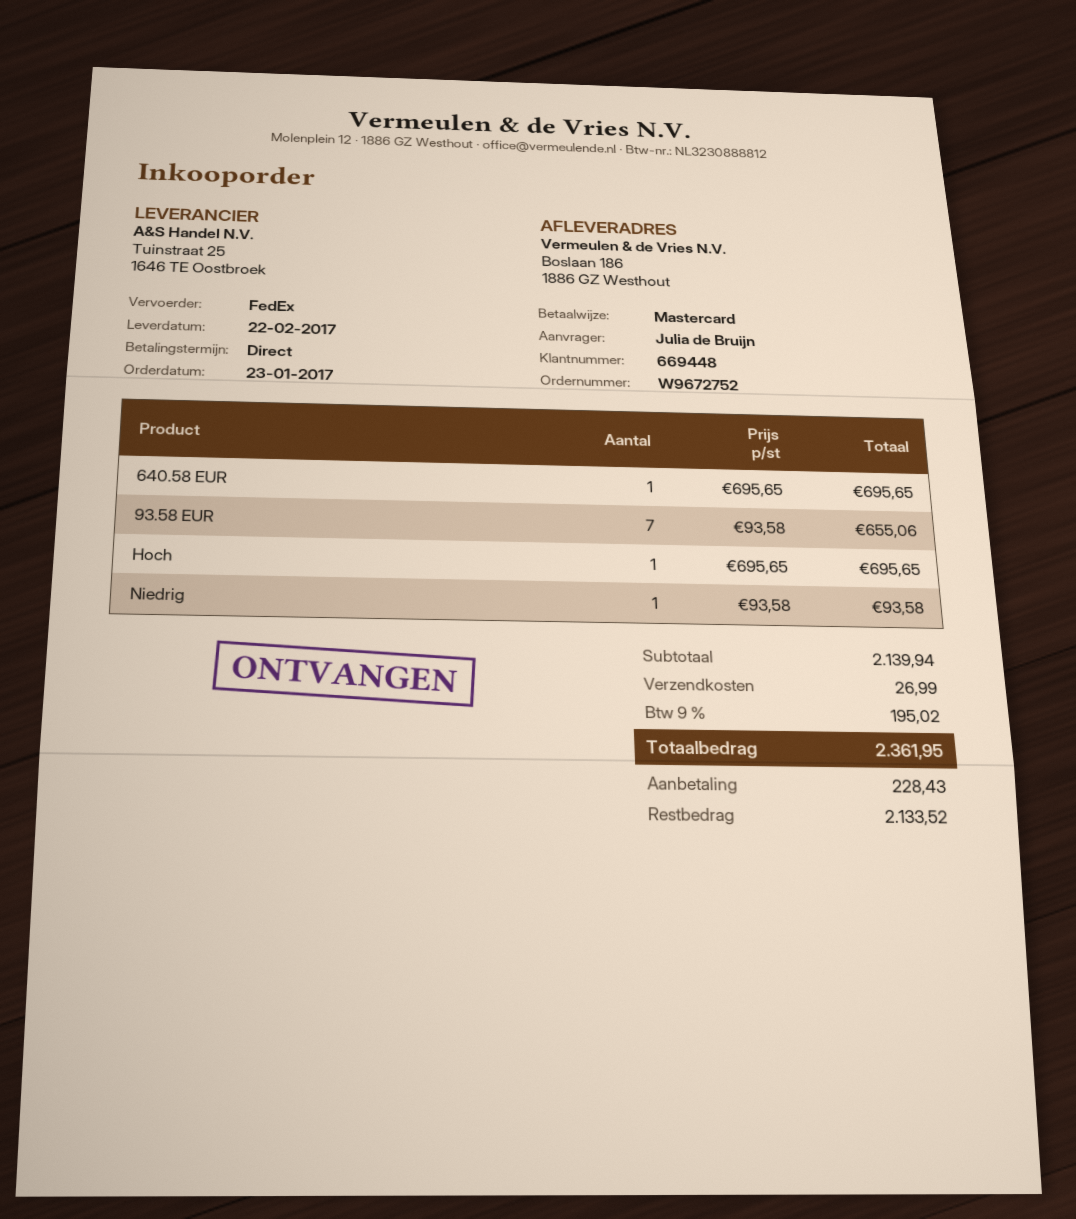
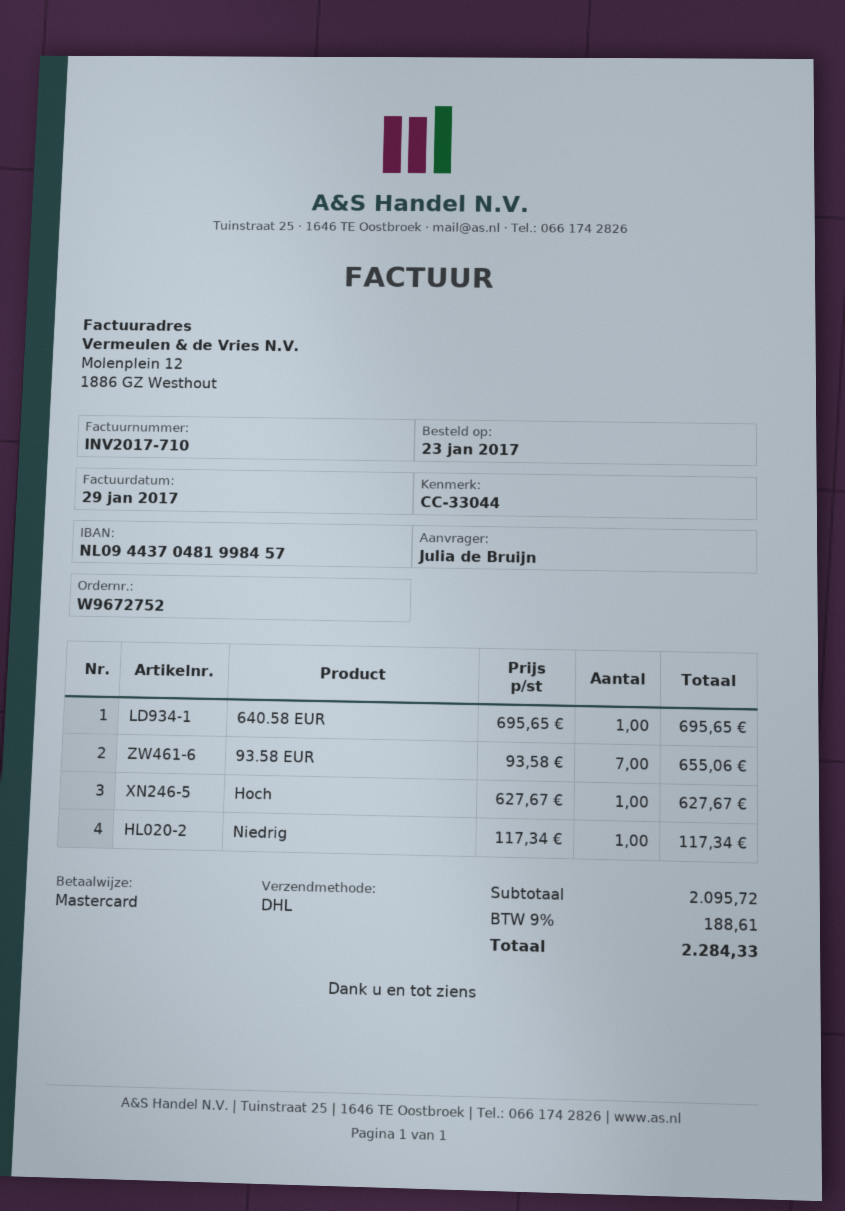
shipping method: FedEx -> DHL
Hoch: 1 x 695.65 = 695.65 -> 1 x 627.67 = 627.67
Niedrig: 1 x 93.58 = 93.58 -> 1 x 117.34 = 117.34
subtotal: 2139.94 -> 2095.72
shipping: 26.99 -> none
tax: 9% = 195.02 -> 9% = 188.61
total: 2361.95 -> 2284.33

